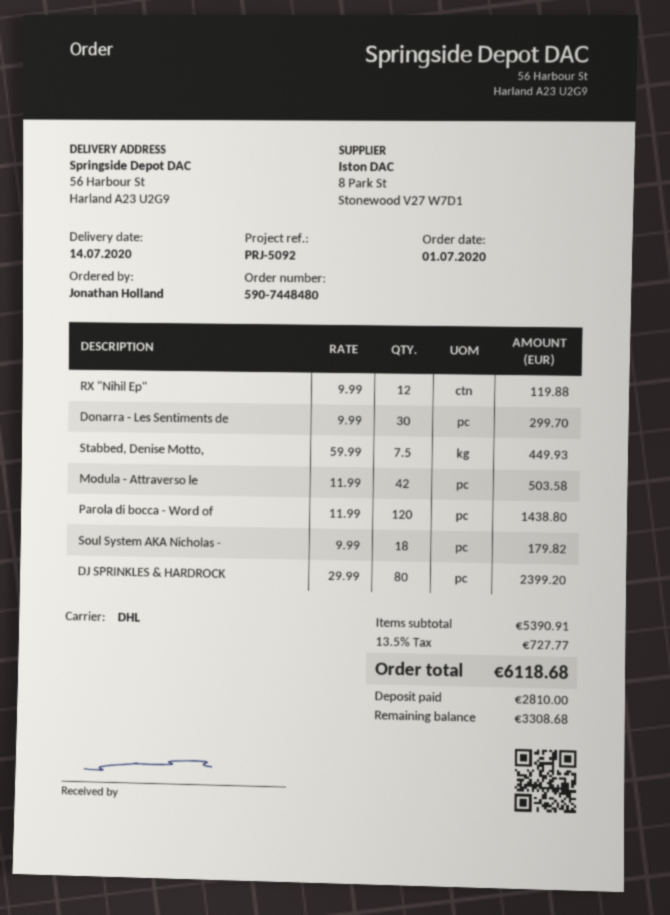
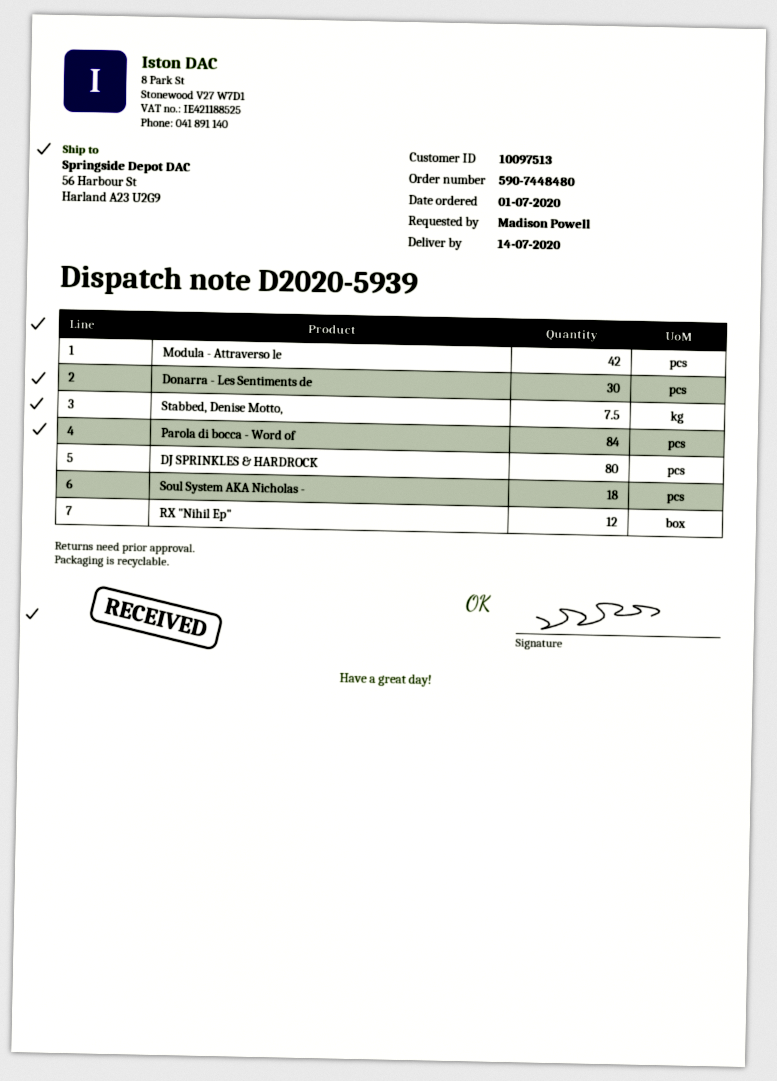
ordered by: Jonathan Holland -> Madison Powell
Parola di bocca - Word of: 120 -> 84

